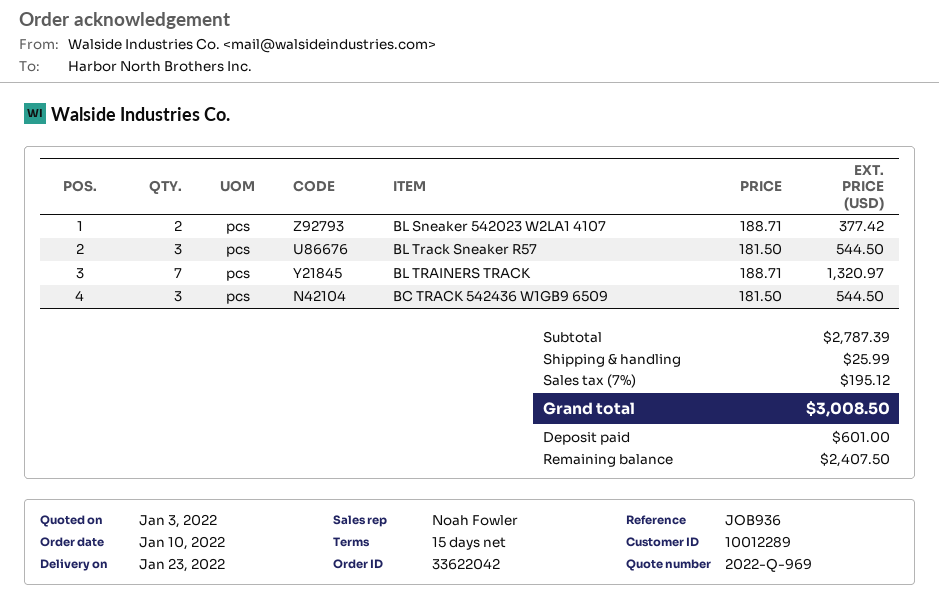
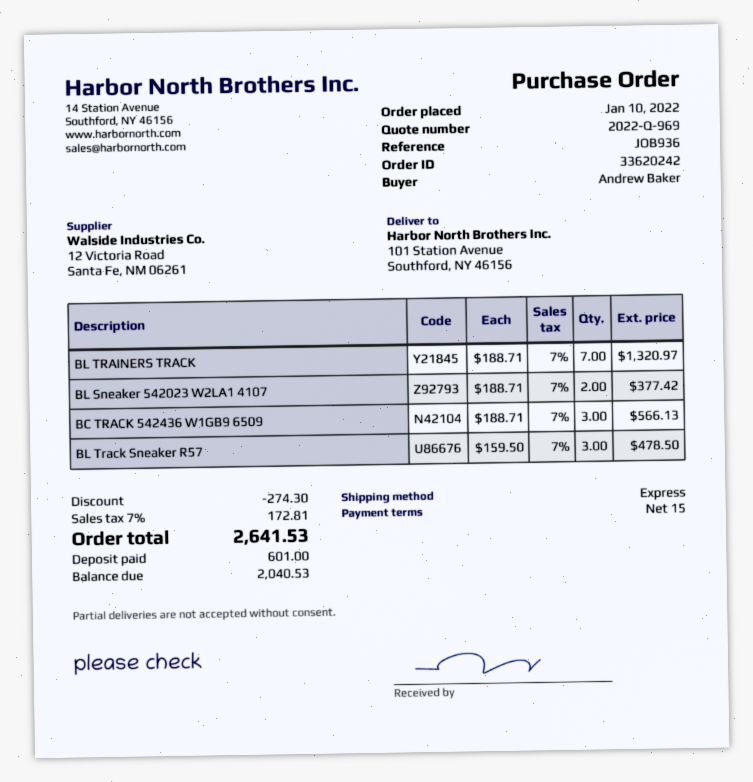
order number: 33622042 -> 33620242
BL Track Sneaker R57: 3 x 181.50 = 544.50 -> 3 x 159.50 = 478.50
BC TRACK 542436 W1GB9 6509: 3 x 181.50 = 544.50 -> 3 x 188.71 = 566.13
discount: none -> 274.30
shipping: 25.99 -> none
tax: 7% = 195.12 -> 7% = 172.81
total: 3008.50 -> 2641.53
balance: 2407.50 -> 2040.53

